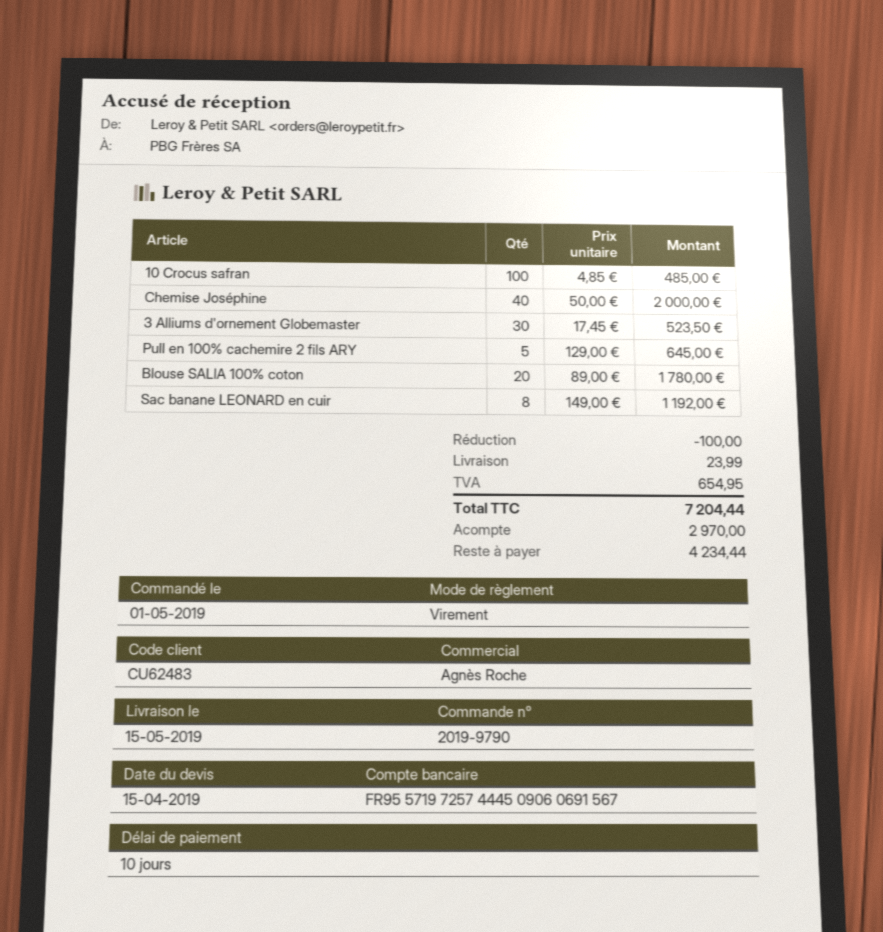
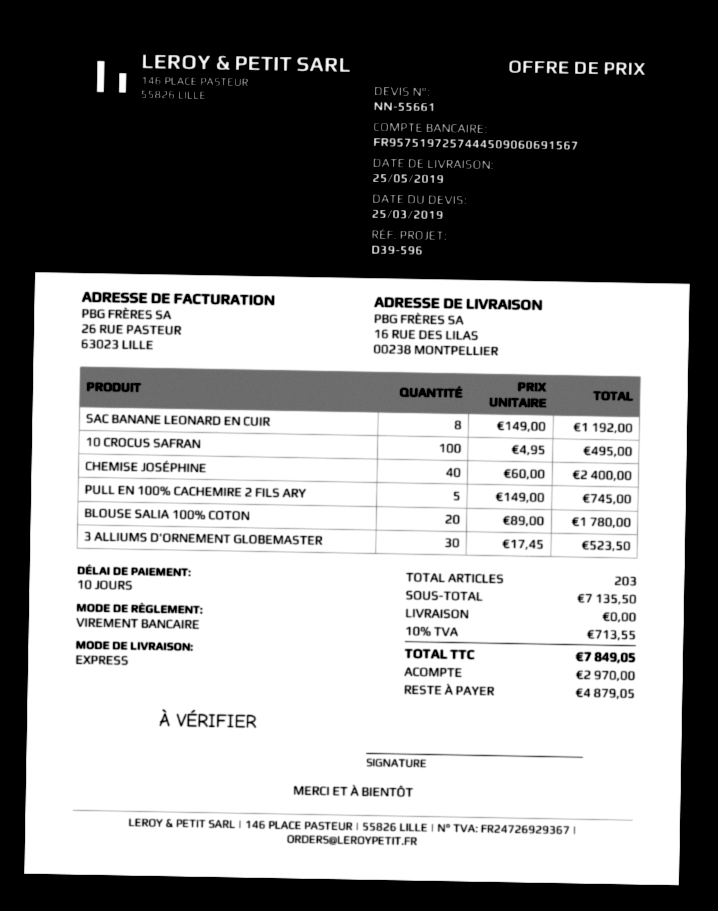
quote date: 2019-04-15 -> 2019-03-25
delivery date: 2019-05-15 -> 2019-05-25
bank account: FR9557197257444509060691567 -> FR9575197257444509060691567
10 Crocus safran: 100 x 4.85 = 485.00 -> 100 x 4.95 = 495.00
Chemise Joséphine: 40 x 50.00 = 2000.00 -> 40 x 60.00 = 2400.00
Pull en 100% cachemire 2 fils ARY: 5 x 129.00 = 645.00 -> 5 x 149.00 = 745.00
discount: 100.00 -> none
shipping: 23.99 -> 0.00
tax: 654.95 -> 713.55
total: 7204.44 -> 7849.05
balance: 4234.44 -> 4879.05

